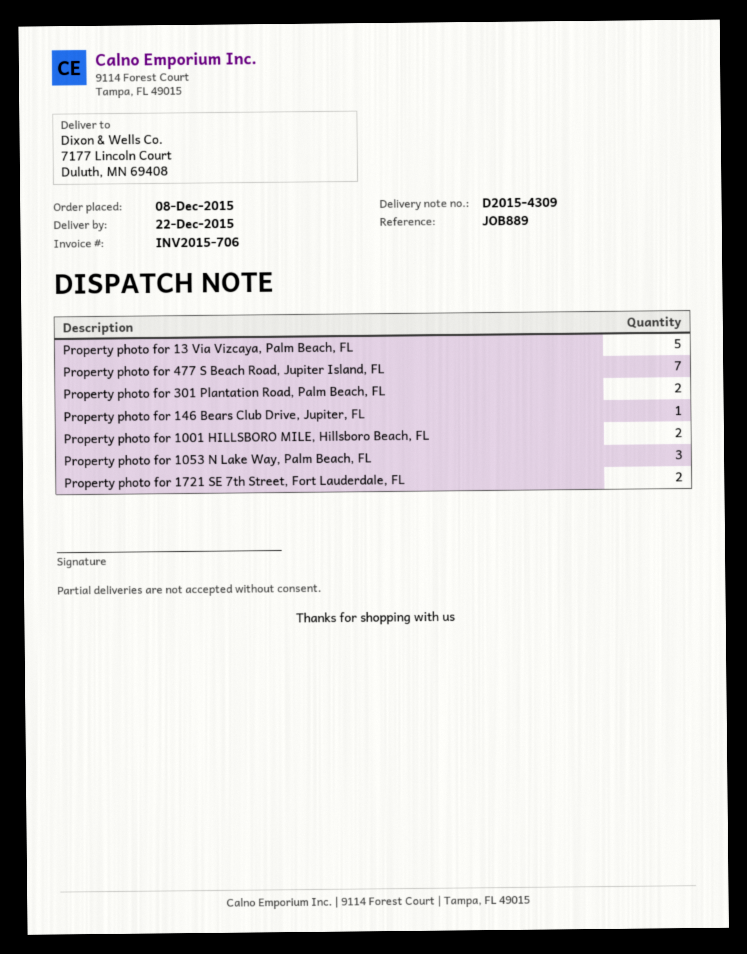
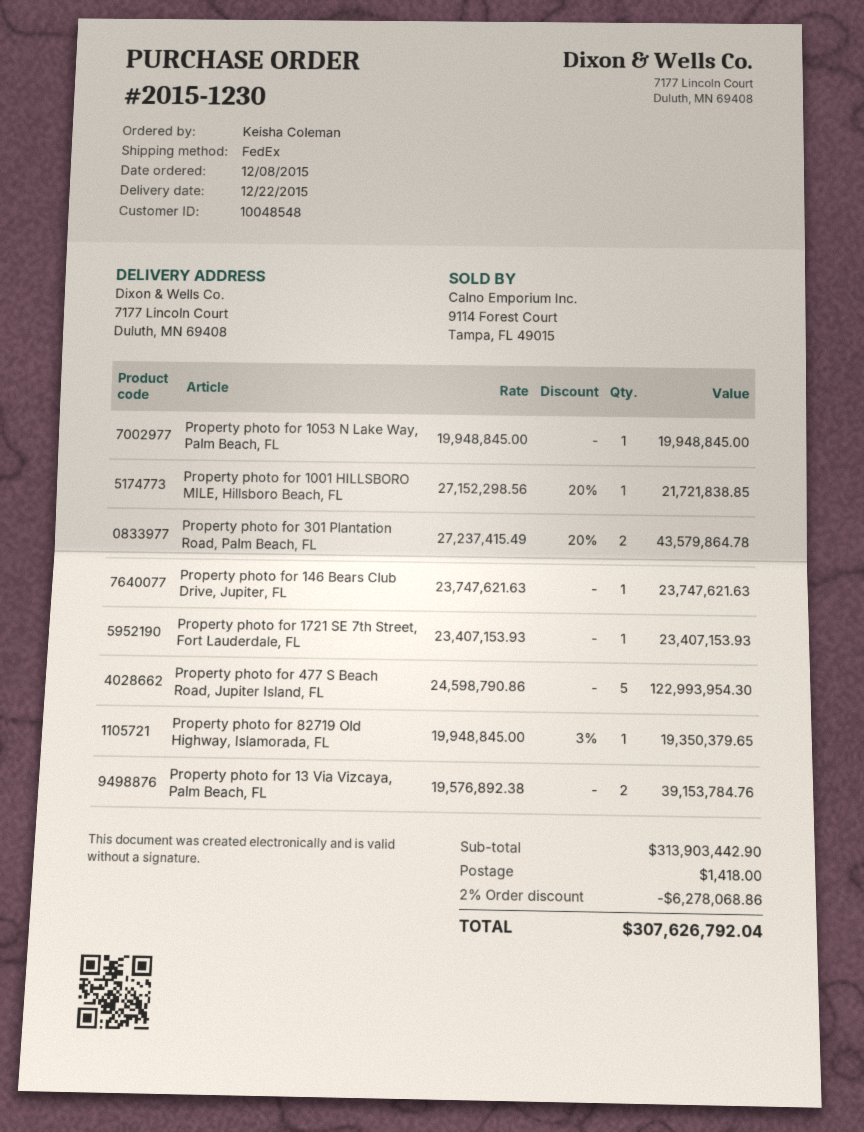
Property photo for 13 Via Vizcaya, Palm Beach, FL: 5 -> 2
Property photo for 477 S Beach Road, Jupiter Island, FL: 7 -> 5
Property photo for 1001 HILLSBORO MILE, Hillsboro Beach, FL: 2 -> 1
Property photo for 1053 N Lake Way, Palm Beach, FL: 3 -> 1
Property photo for 1721 SE 7th Street, Fort Lauderdale, FL: 2 -> 1
Property photo for 82719 Old Highway, Islamorada, FL: none -> 1

